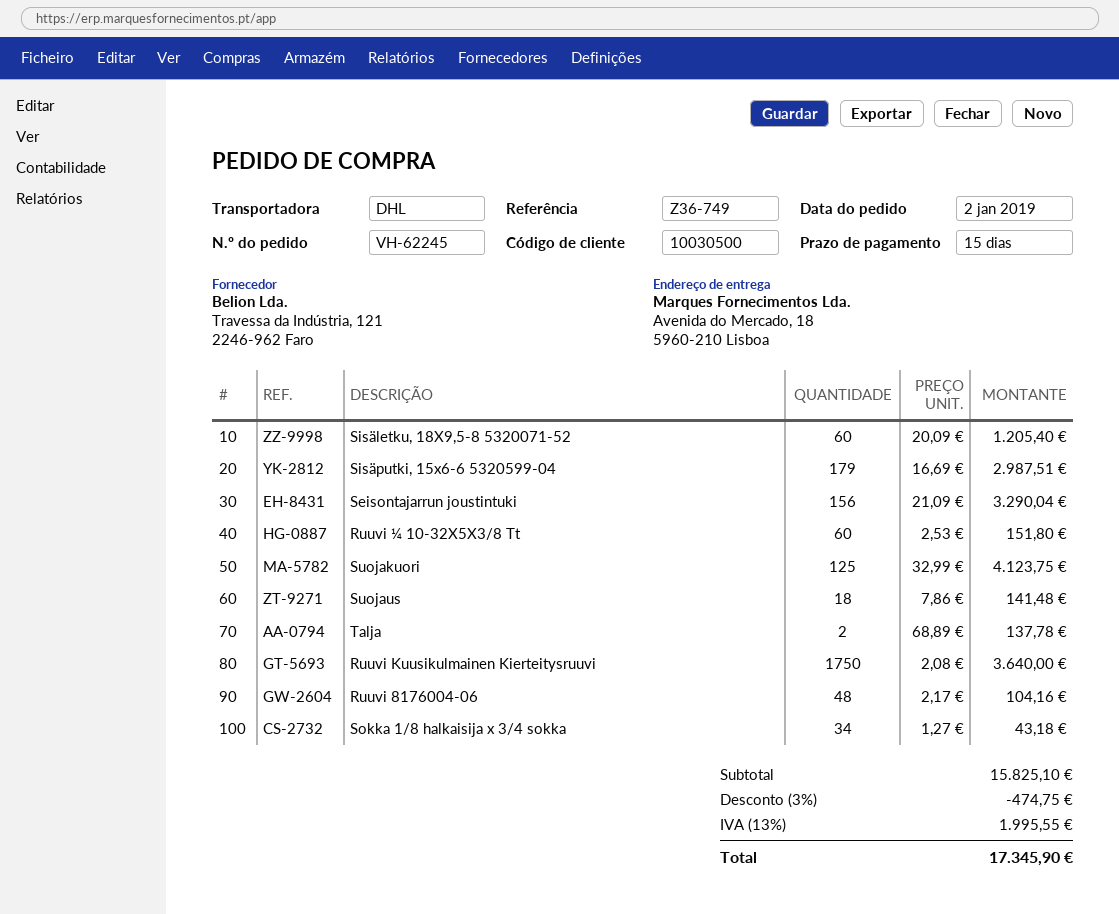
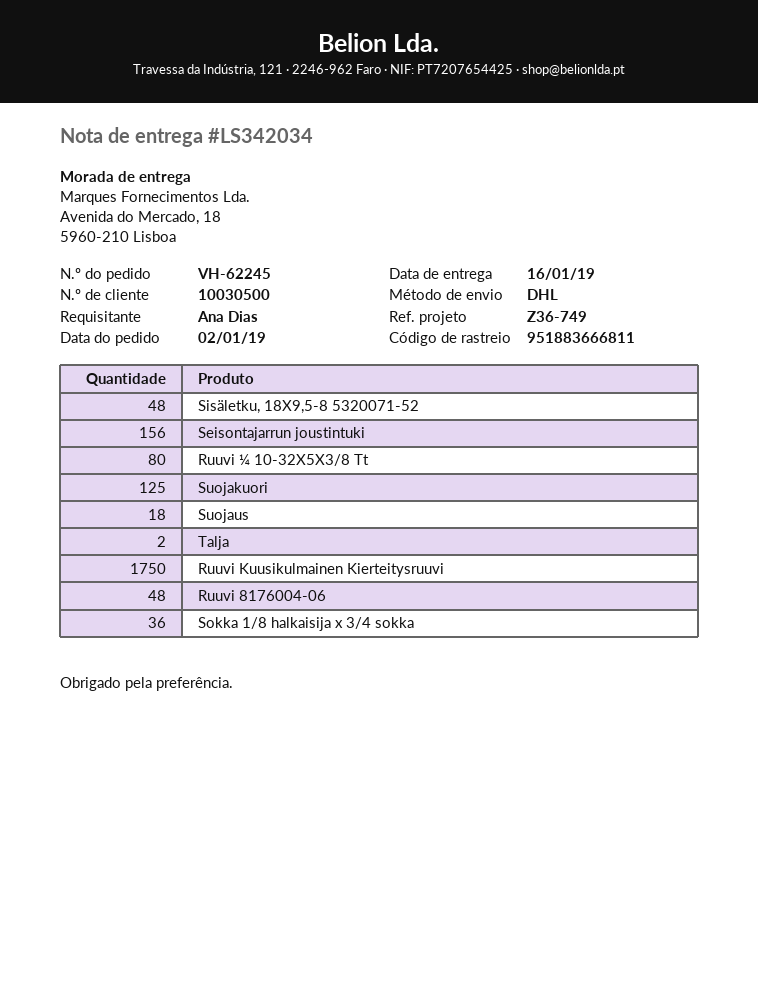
Sisäletku, 18X9,5-8 5320071-52: 60 -> 48
Sisäputki, 15x6-6 5320599-04: 179 -> none
Ruuvi ¼ 10-32X5X3/8 Tt: 60 -> 80
Sokka 1/8 halkaisija x 3/4 sokka: 34 -> 36

